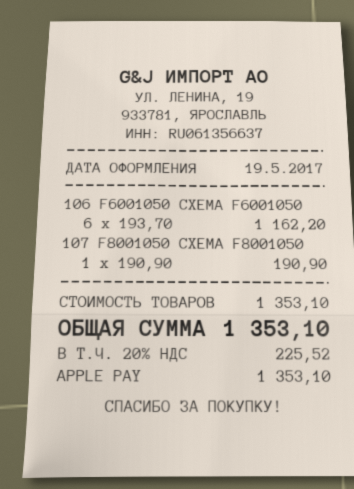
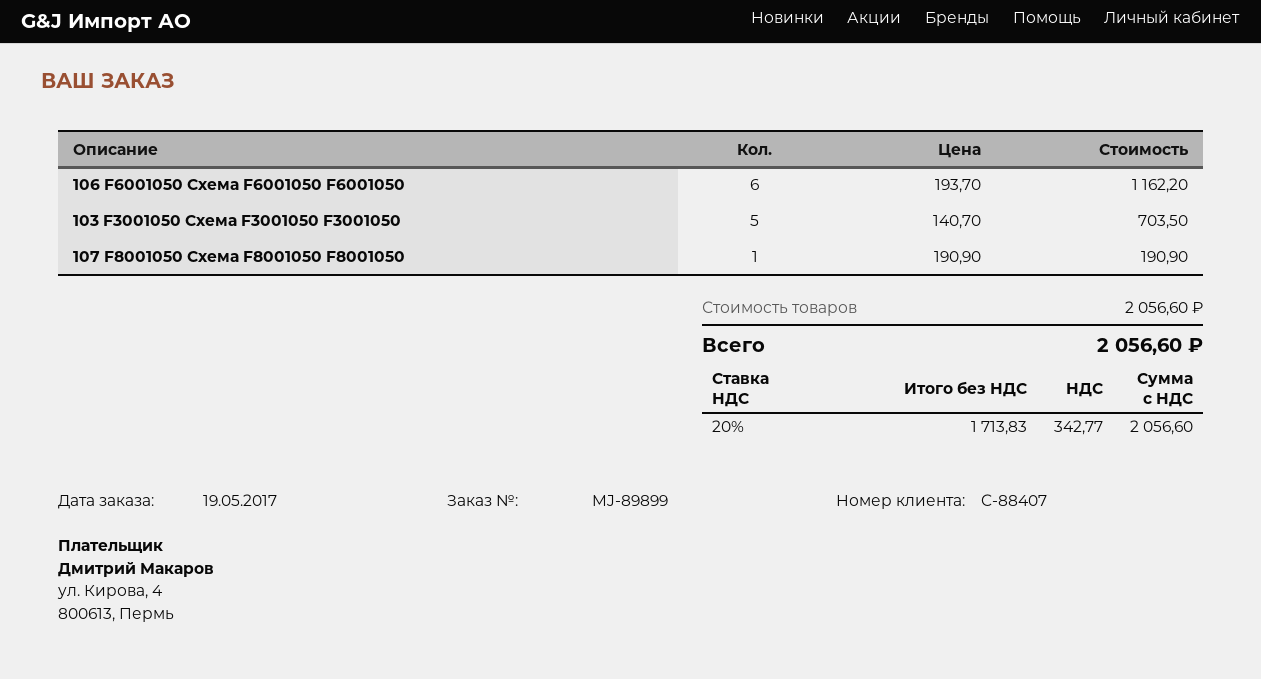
103 F3001050 Схема F3001050 F3001050: none -> 5 x 140.70 = 703.50
subtotal: 1353.10 -> 2056.60
tax: 20% = 225.52 -> 20% = 342.77
total: 1353.10 -> 2056.60

